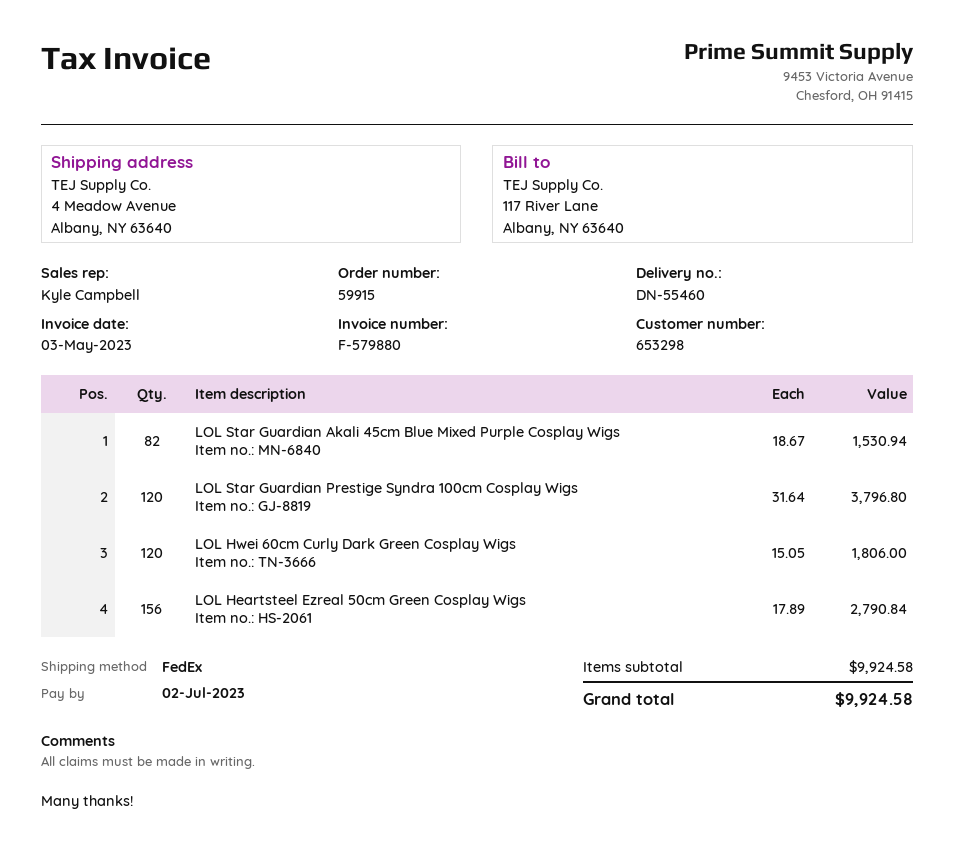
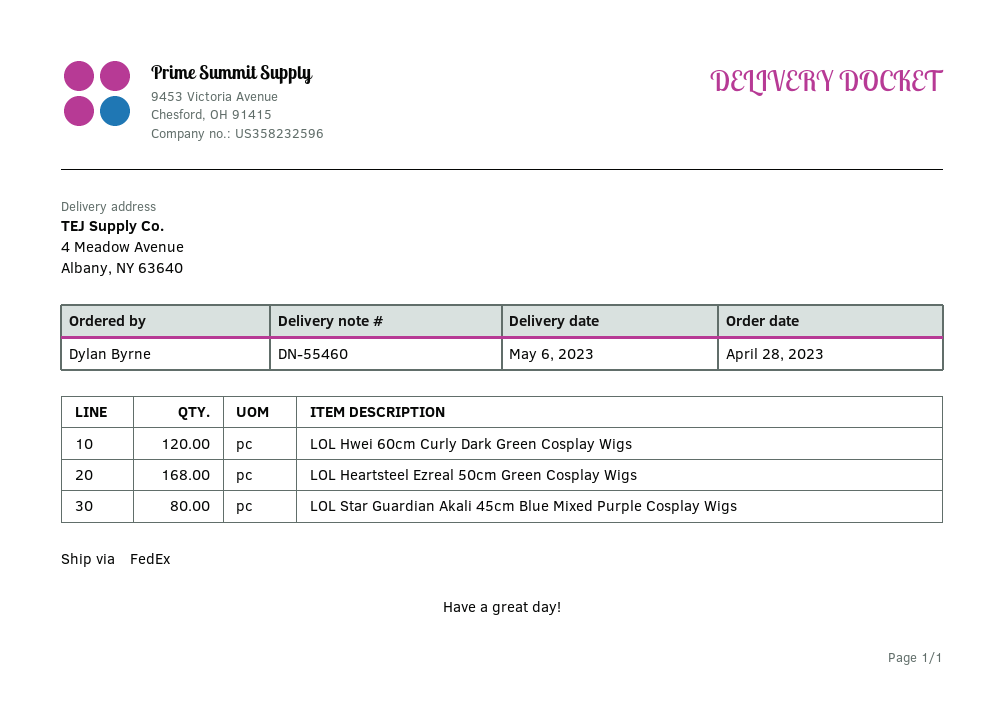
LOL Star Guardian Akali 45cm Blue Mixed Purple Cosplay Wigs: 82 -> 80
LOL Star Guardian Prestige Syndra 100cm Cosplay Wigs: 120 -> none
LOL Heartsteel Ezreal 50cm Green Cosplay Wigs: 156 -> 168

